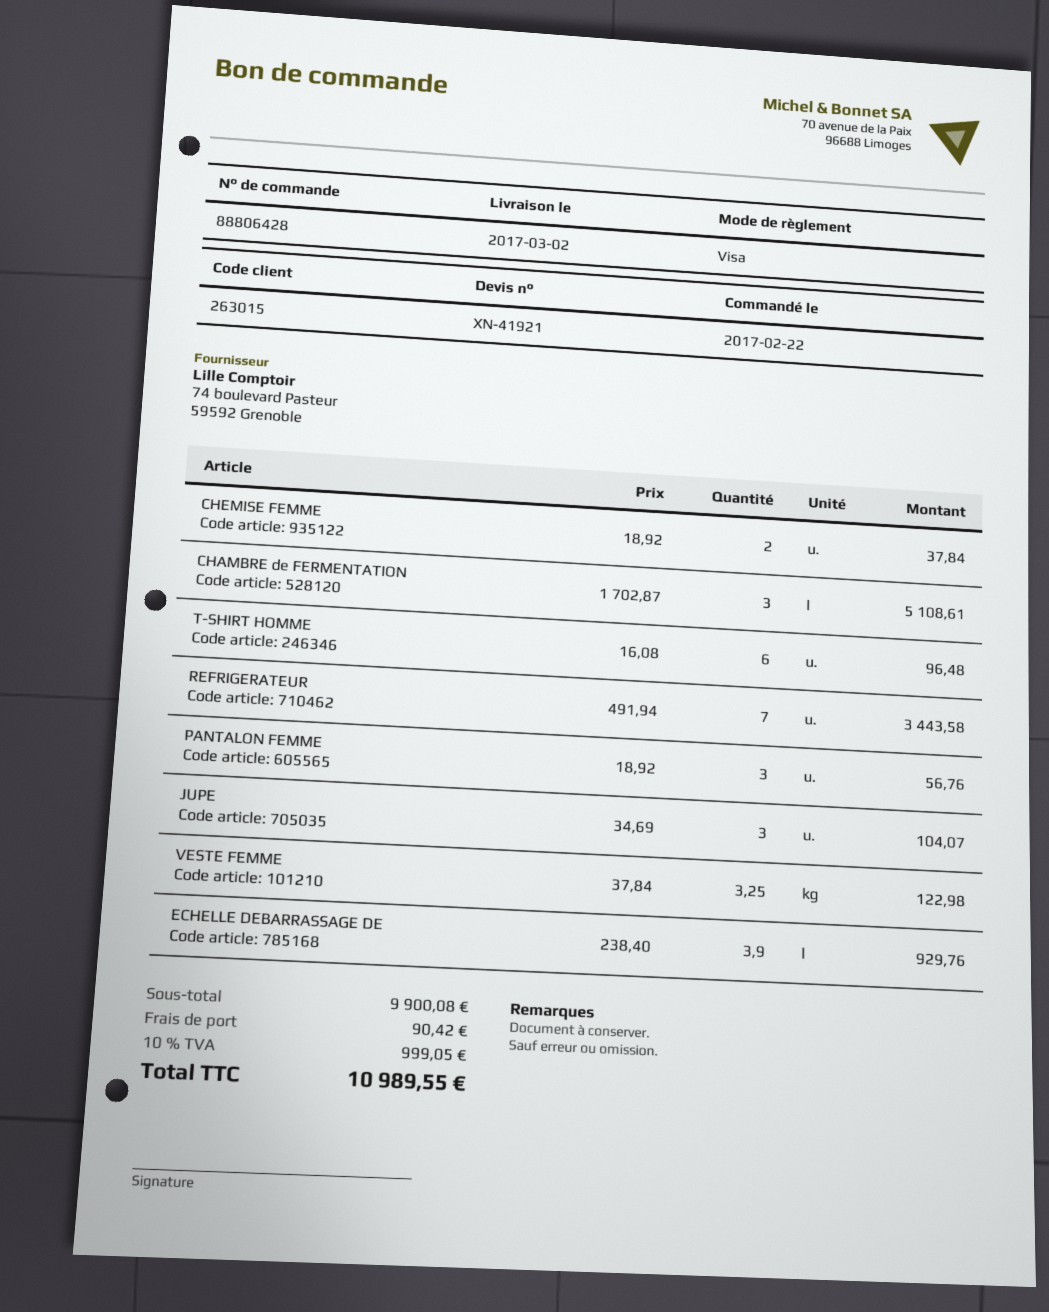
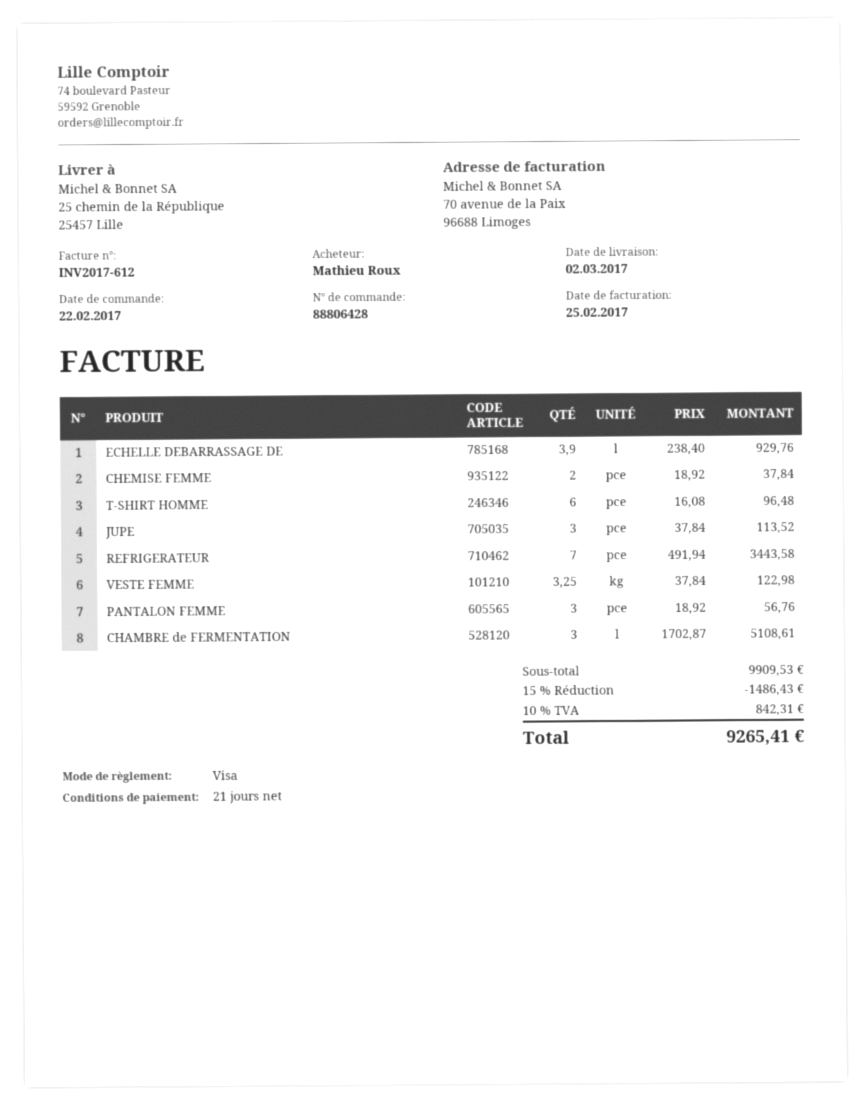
JUPE: 3 x 34.69 = 104.07 -> 3 x 37.84 = 113.52
subtotal: 9900.08 -> 9909.53
discount: none -> 15% = 1486.43
shipping: 90.42 -> none
tax: 10% = 999.05 -> 10% = 842.31
total: 10989.55 -> 9265.41

